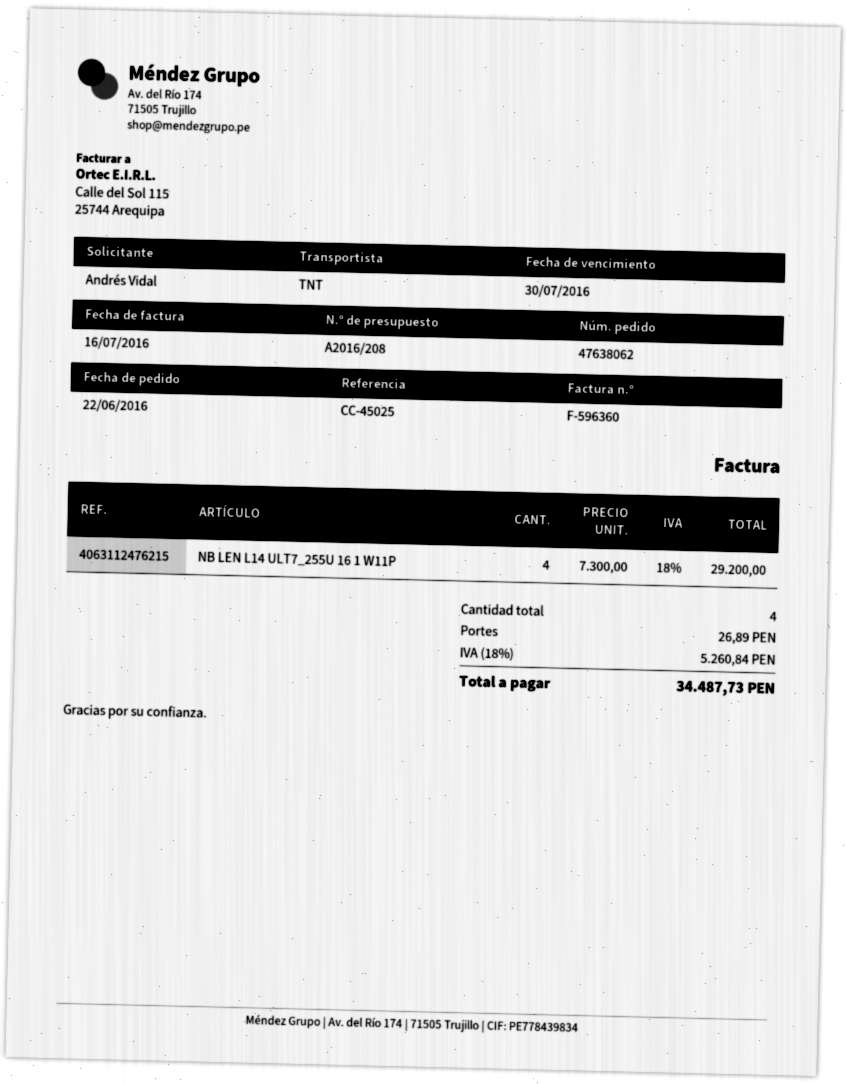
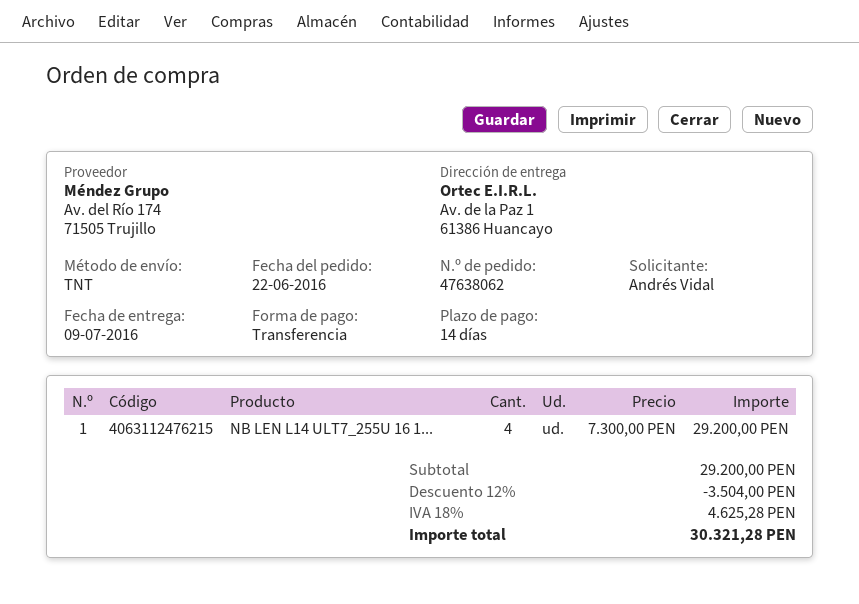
discount: none -> 12% = 3504.00
shipping: 26.89 -> none
tax: 18% = 5260.84 -> 18% = 4625.28
total: 34487.73 -> 30321.28

